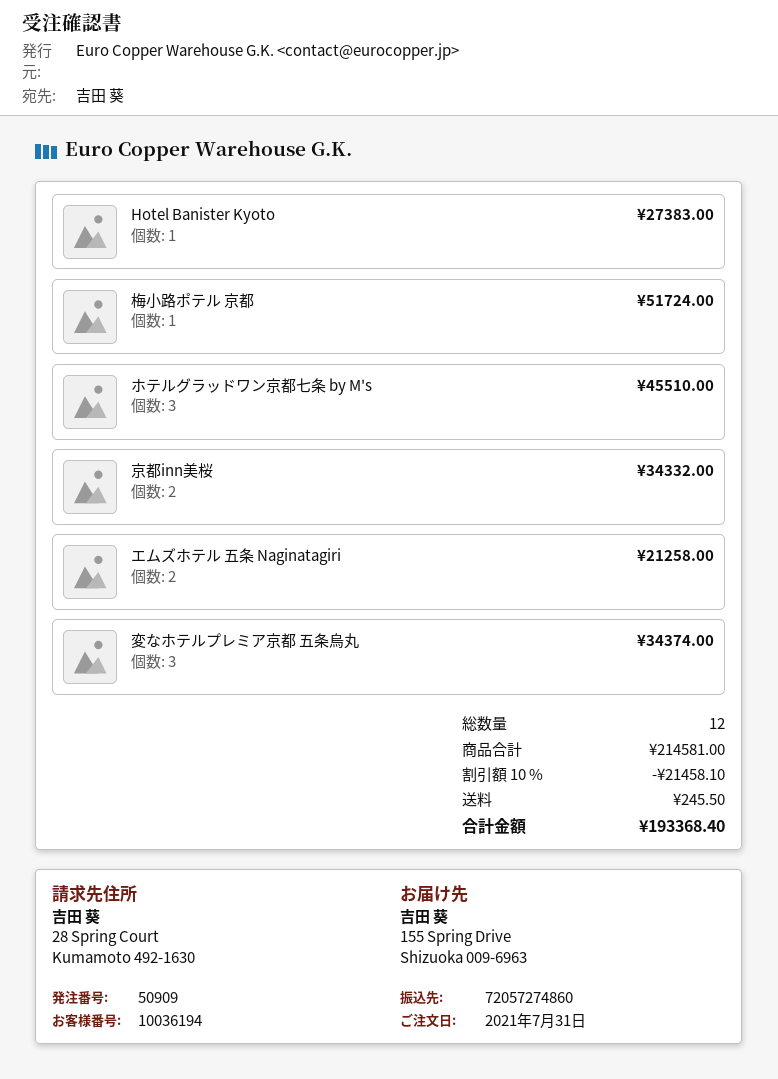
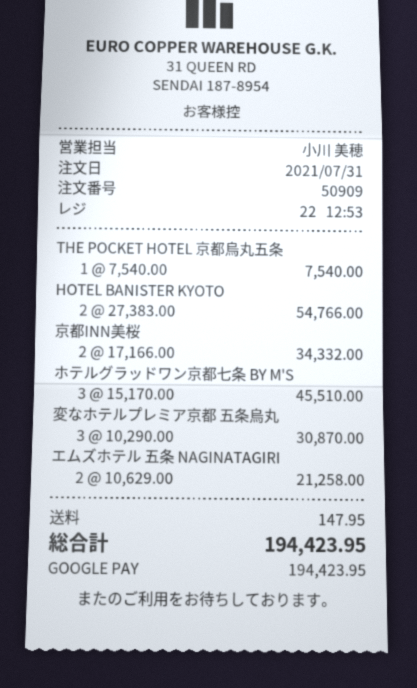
Hotel Banister Kyoto: 1 for 27383.00 -> 2 for 54766.00
梅小路ポテル 京都: 1 for 51724.00 -> none
変なホテルプレミア京都 五条烏丸: 3 for 34374.00 -> 3 for 30870.00
THE POCKET HOTEL 京都烏丸五条: none -> 1 for 7540.00
discount: 10% = 21458.10 -> none
shipping: 245.50 -> 147.95
total: 193368.40 -> 194423.95

